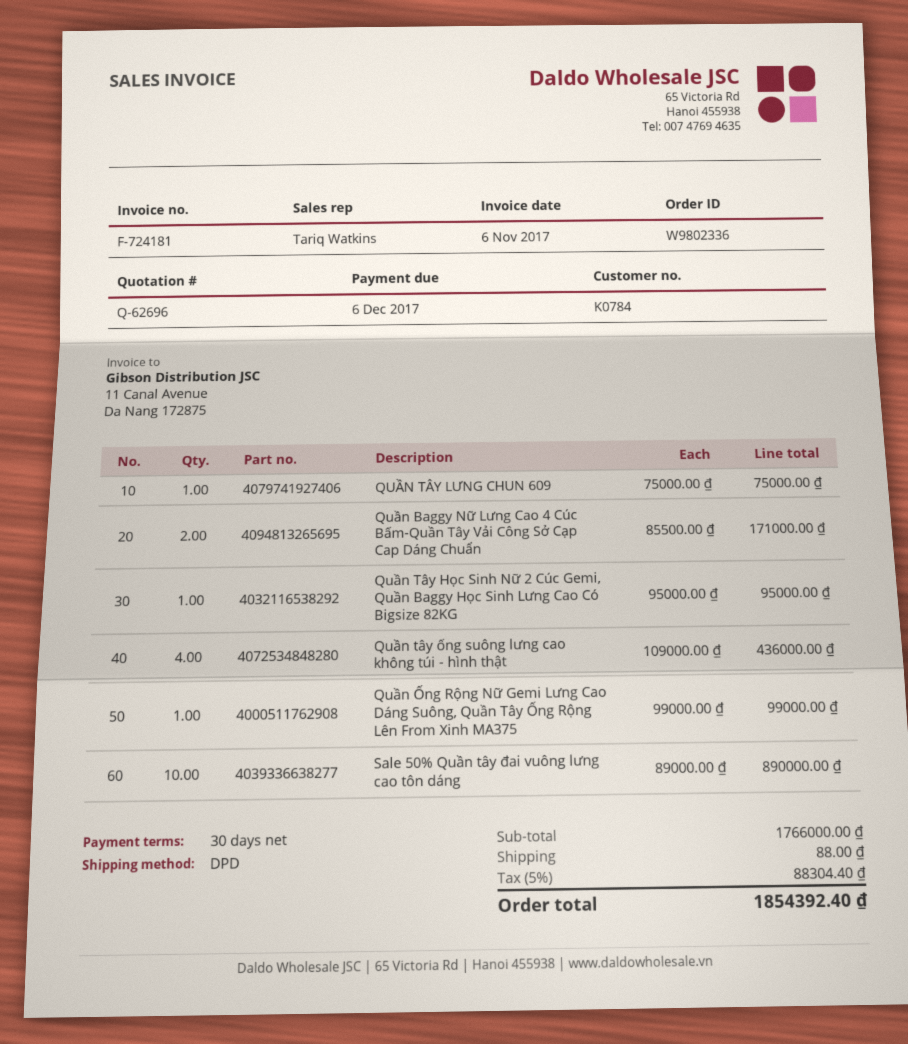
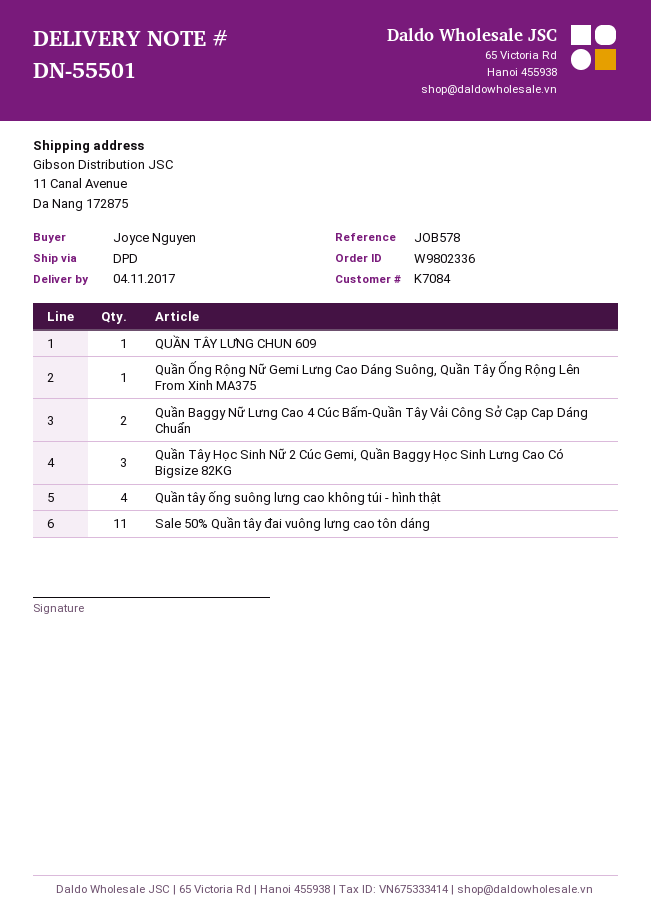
customer number: K0784 -> K7084
Quần Tây Học Sinh Nữ 2 Cúc Gemi, Quần Baggy Học Sinh Lưng Cao Có Bigsize 82KG: 1 -> 3
Sale 50% Quần tây đai vuông lưng cao tôn dáng: 10 -> 11

